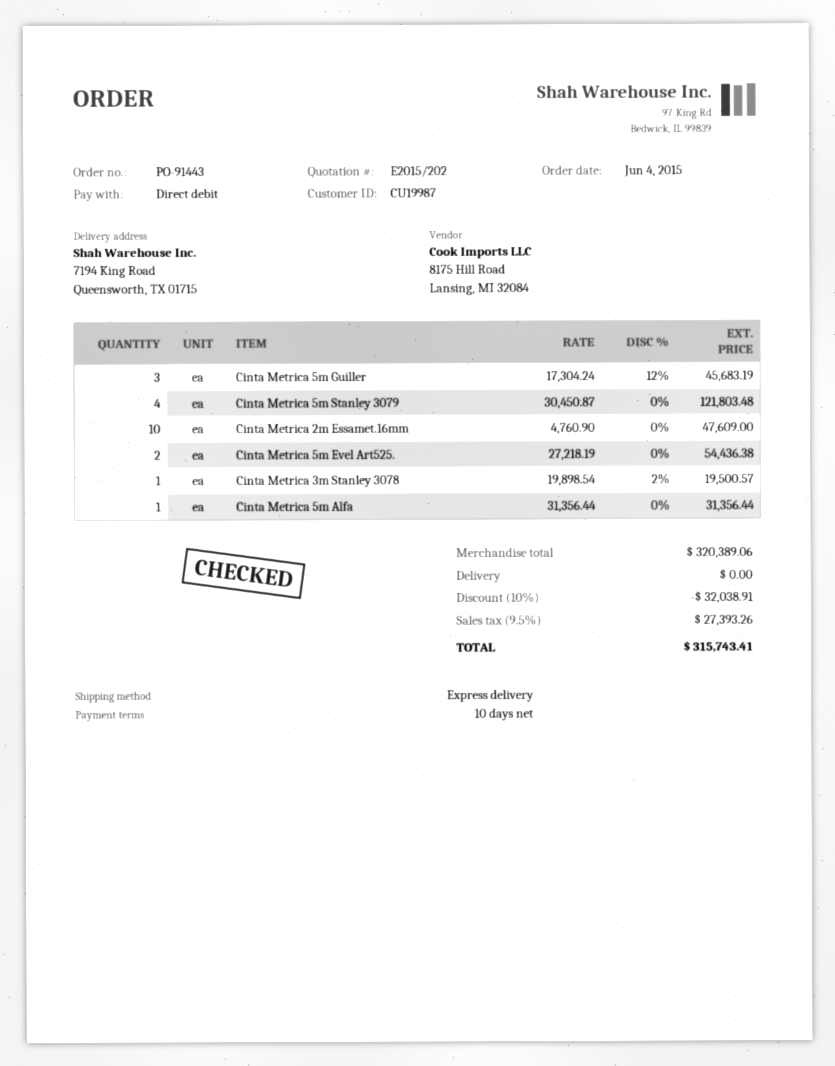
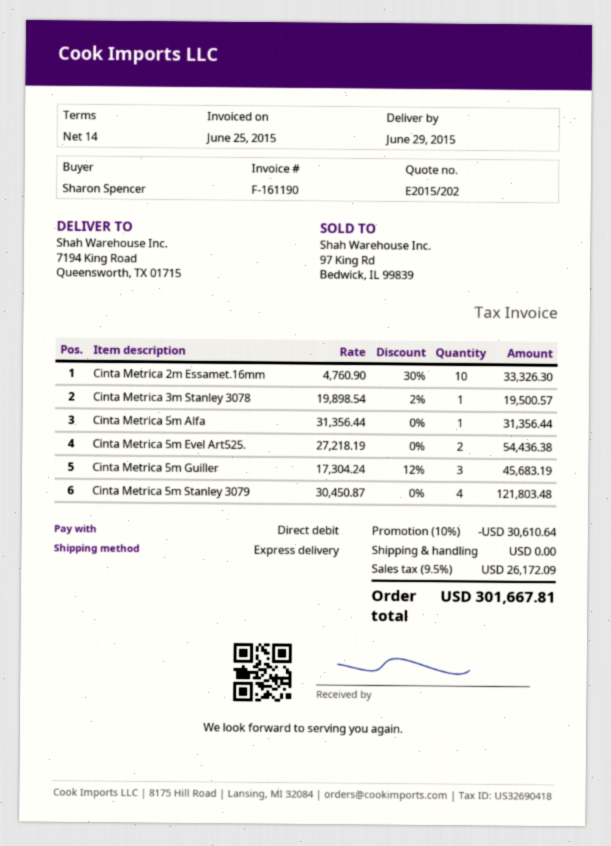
payment terms: 10 days -> 14 days
Cinta Metrica 2m Essamet.16mm: 10 x 4760.90 = 47609.00 -> 10 x 4760.90 - 30% = 33326.30
discount: 10% = 32038.91 -> 10% = 30610.64
tax: 9.5% = 27393.26 -> 9.5% = 26172.09
total: 315743.41 -> 301667.81

